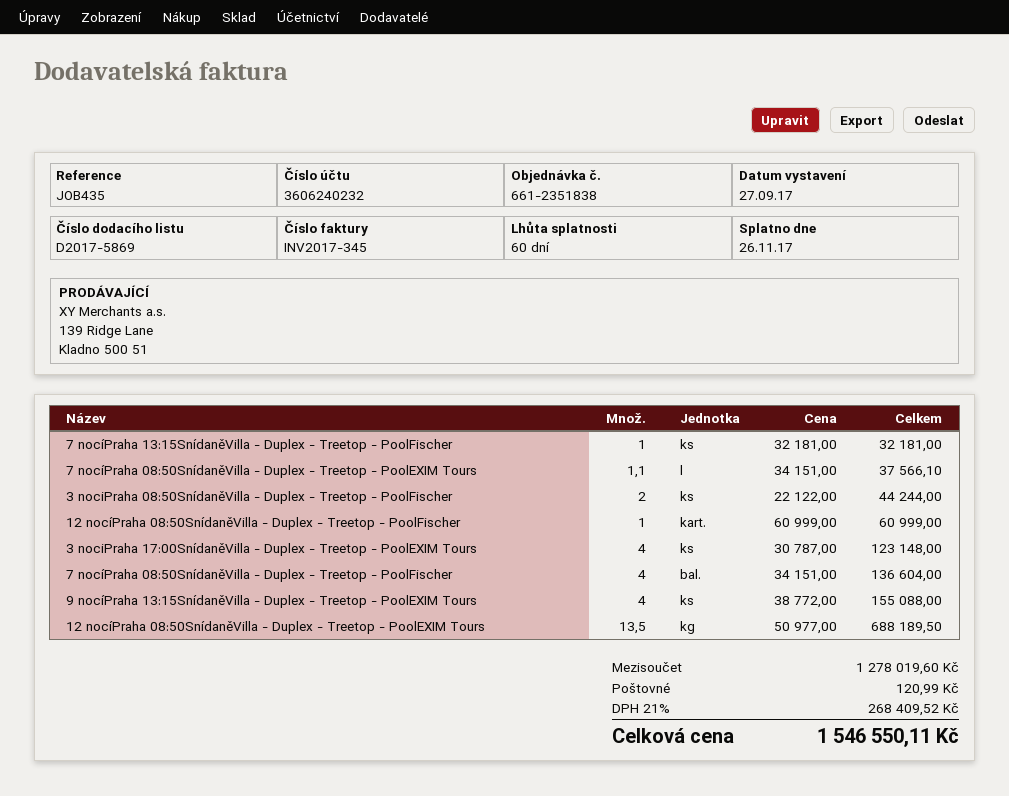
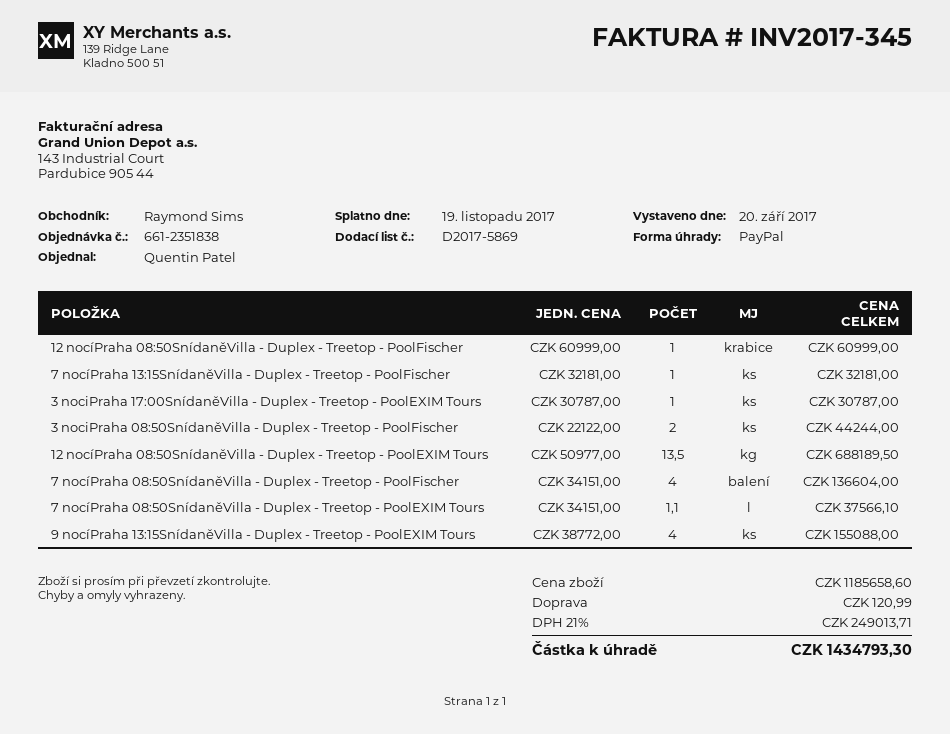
invoice date: 2017-09-27 -> 2017-09-20
due date: 2017-11-26 -> 2017-11-19
3 nociPraha 17:00SnídaněVilla - Duplex - Treetop - PoolEXIM Tours: 4 x 30787.00 = 123148.00 -> 1 x 30787.00 = 30787.00
subtotal: 1278019.60 -> 1185658.60
tax: 21% = 268409.52 -> 21% = 249013.71
total: 1546550.11 -> 1434793.30

